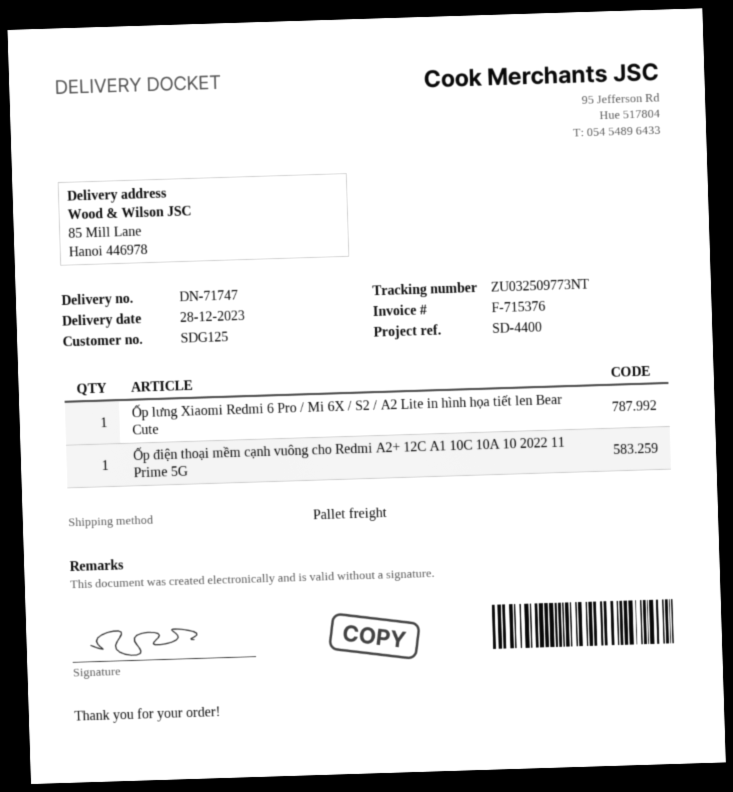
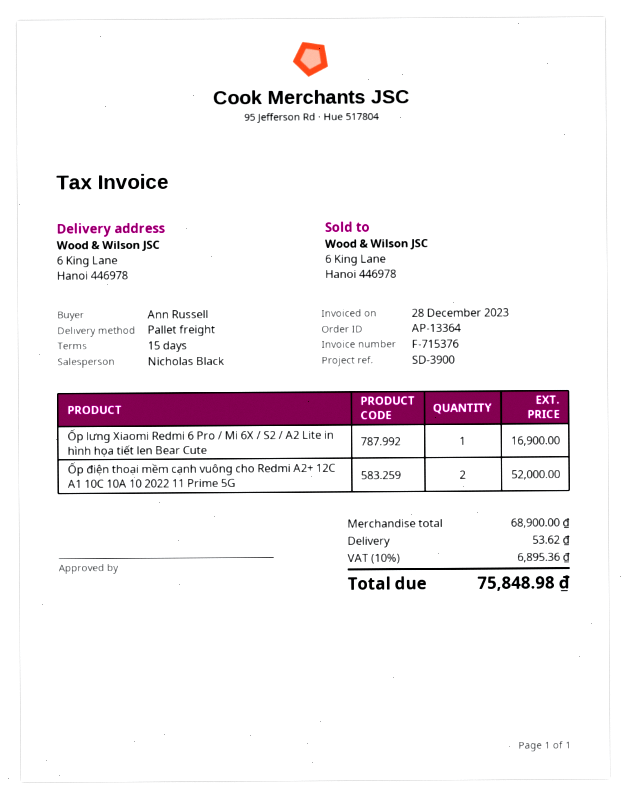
reference: SD-4400 -> SD-3900
ship to: 85 Mill Lane, Hanoi 446978 -> 6 King Lane, Hanoi 446978
Ốp điện thoại mềm cạnh vuông cho Redmi A2+ 12C A1 10C 10A 10 2022 11 Prime 5G: 1 -> 2

